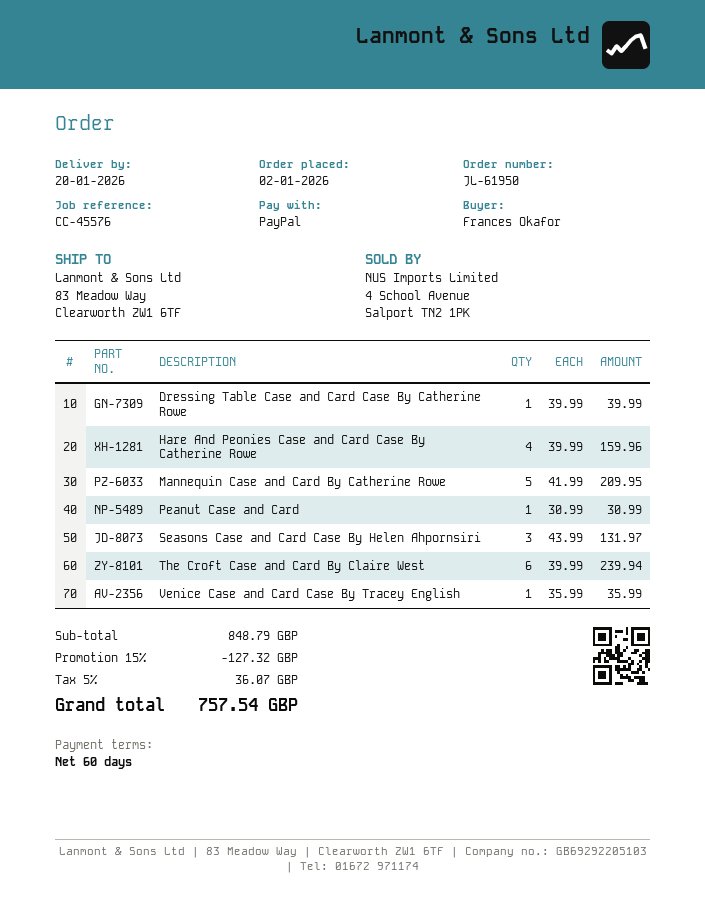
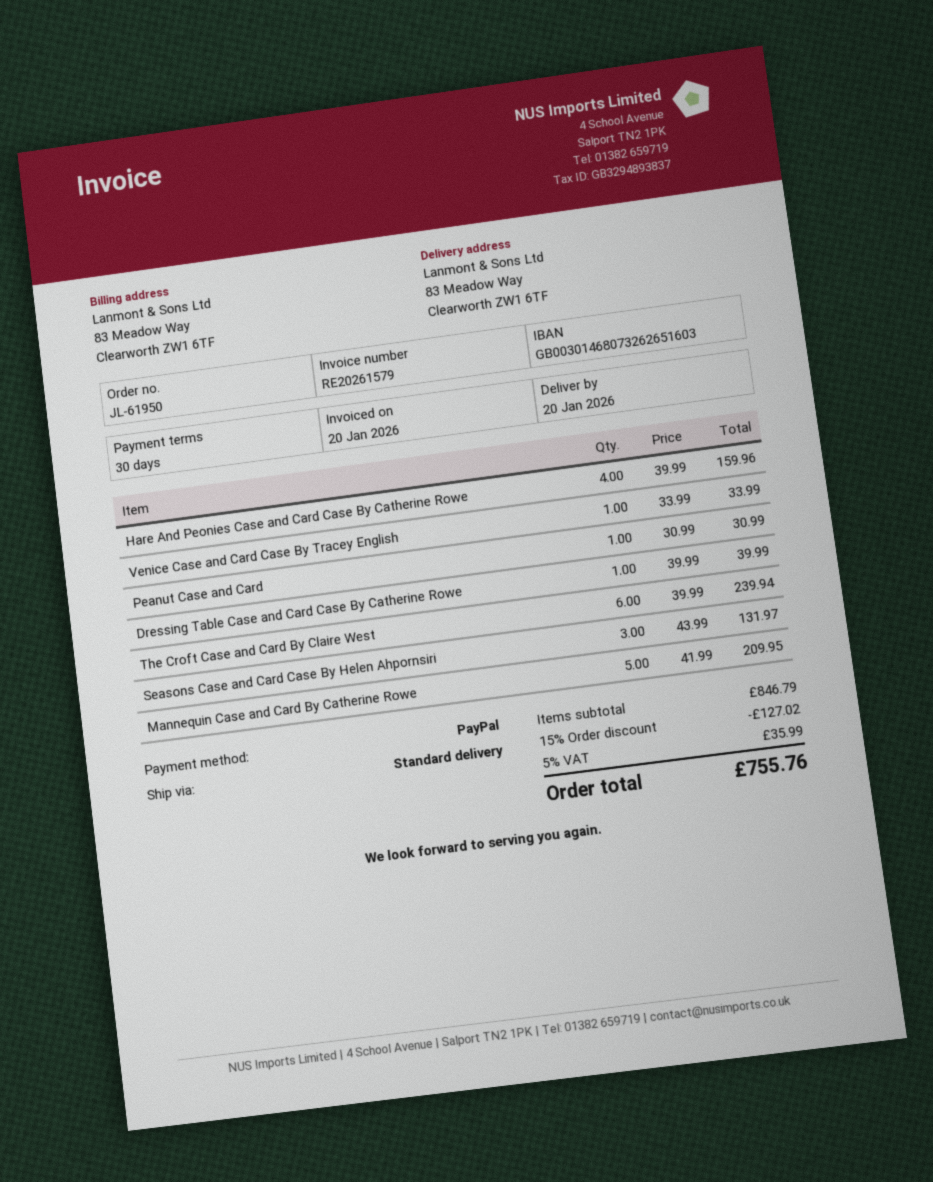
payment terms: 60 days -> 30 days
Venice Case and Card Case By Tracey English: 1 x 35.99 = 35.99 -> 1 x 33.99 = 33.99
subtotal: 848.79 -> 846.79
discount: 15% = 127.32 -> 15% = 127.02
tax: 5% = 36.07 -> 5% = 35.99
total: 757.54 -> 755.76

